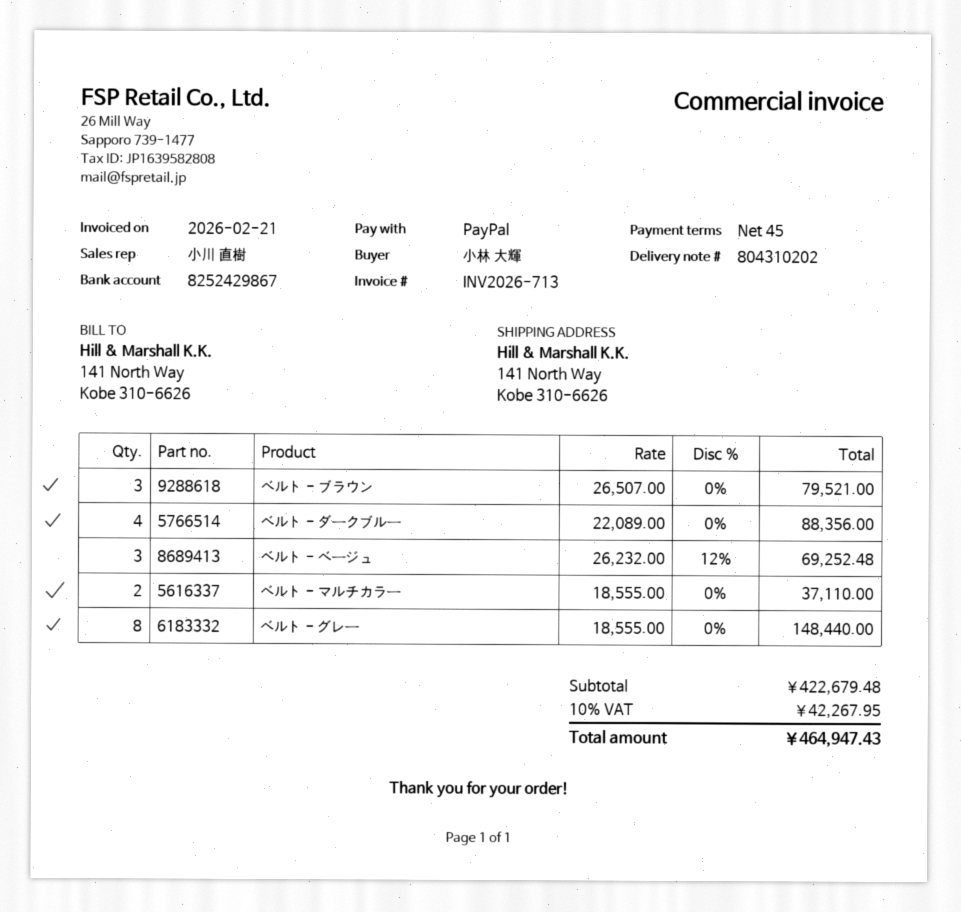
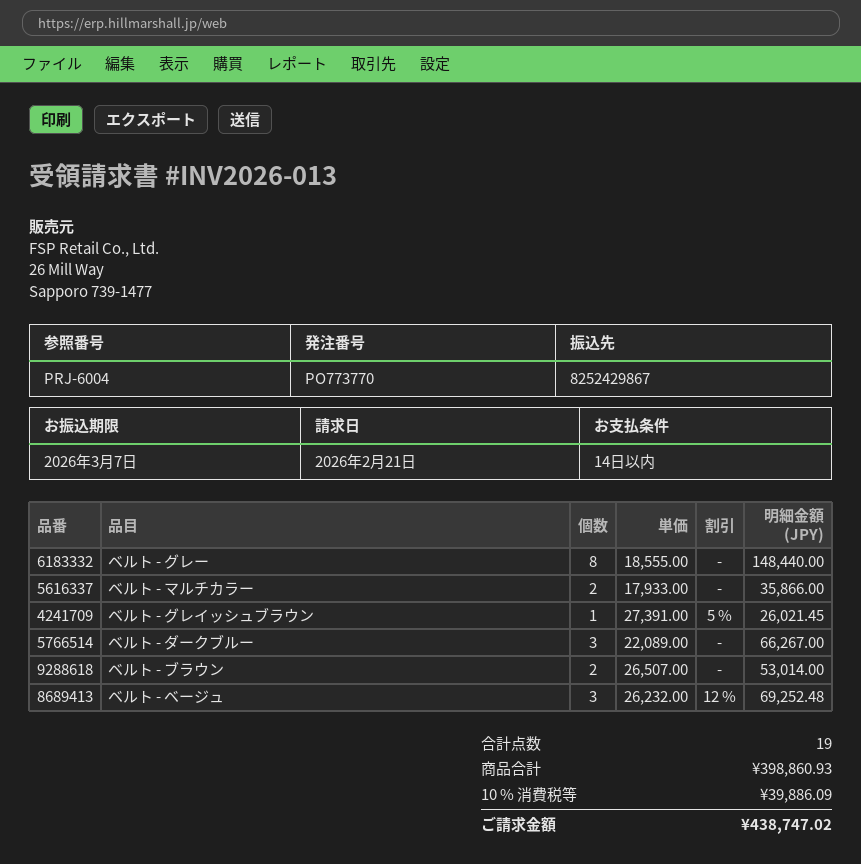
invoice number: INV2026-713 -> INV2026-013
payment terms: 45 days -> 14 days
ベルト - ブラウン: 3 x 26507.00 = 79521.00 -> 2 x 26507.00 = 53014.00
ベルト - ダークブルー: 4 x 22089.00 = 88356.00 -> 3 x 22089.00 = 66267.00
ベルト - マルチカラー: 2 x 18555.00 = 37110.00 -> 2 x 17933.00 = 35866.00
ベルト - グレイッシュブラウン: none -> 1 x 27391.00 - 5% = 26021.45
subtotal: 422679.48 -> 398860.93
tax: 10% = 42267.95 -> 10% = 39886.09
total: 464947.43 -> 438747.02

